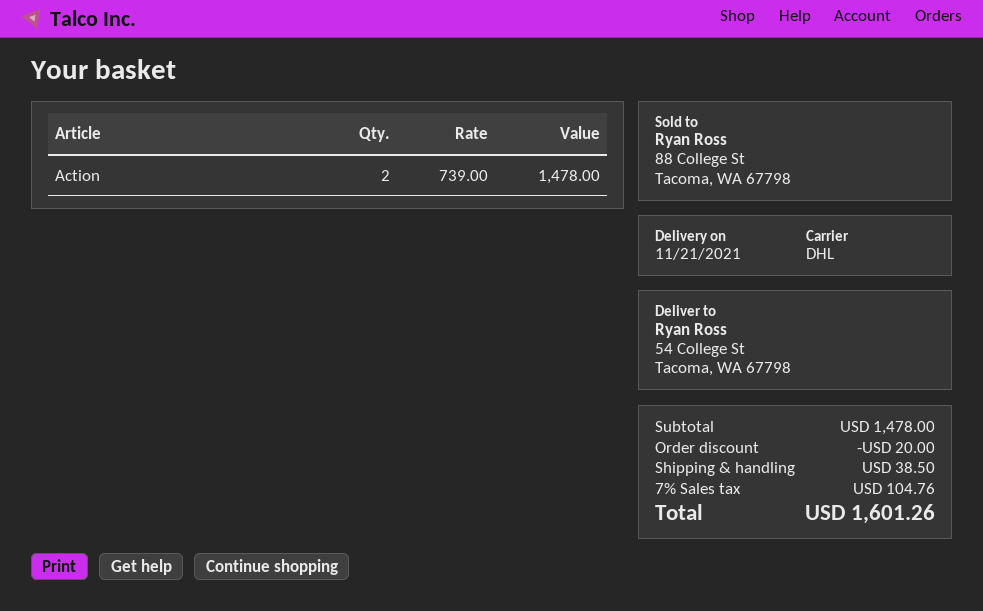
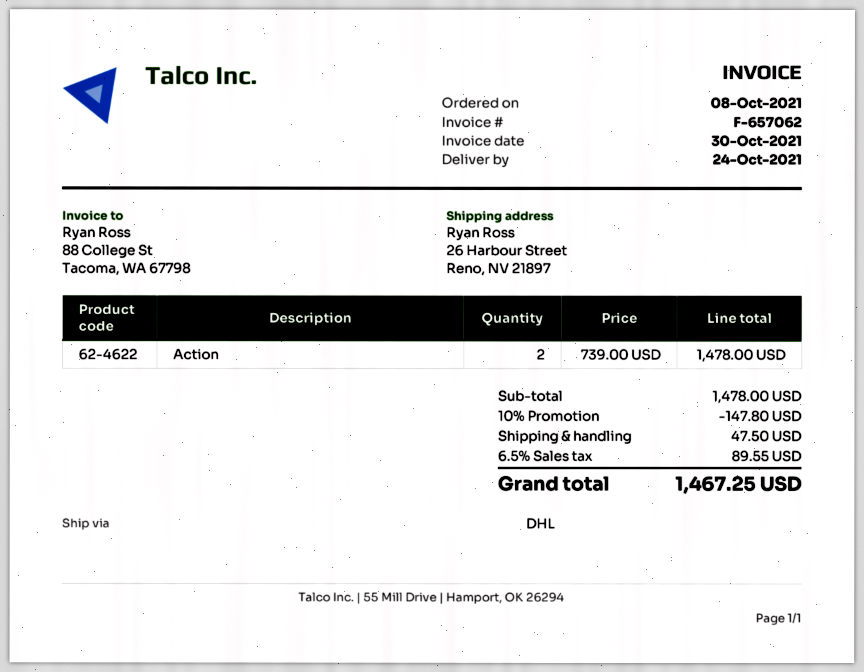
delivery date: 2021-11-21 -> 2021-10-24
ship to: 54 College St, Tacoma, WA 67798 -> 26 Harbour Street, Reno, NV 21897
discount: 20.00 -> 147.80
shipping: 38.50 -> 47.50
tax: 7% = 104.76 -> 6.5% = 89.55
total: 1601.26 -> 1467.25

